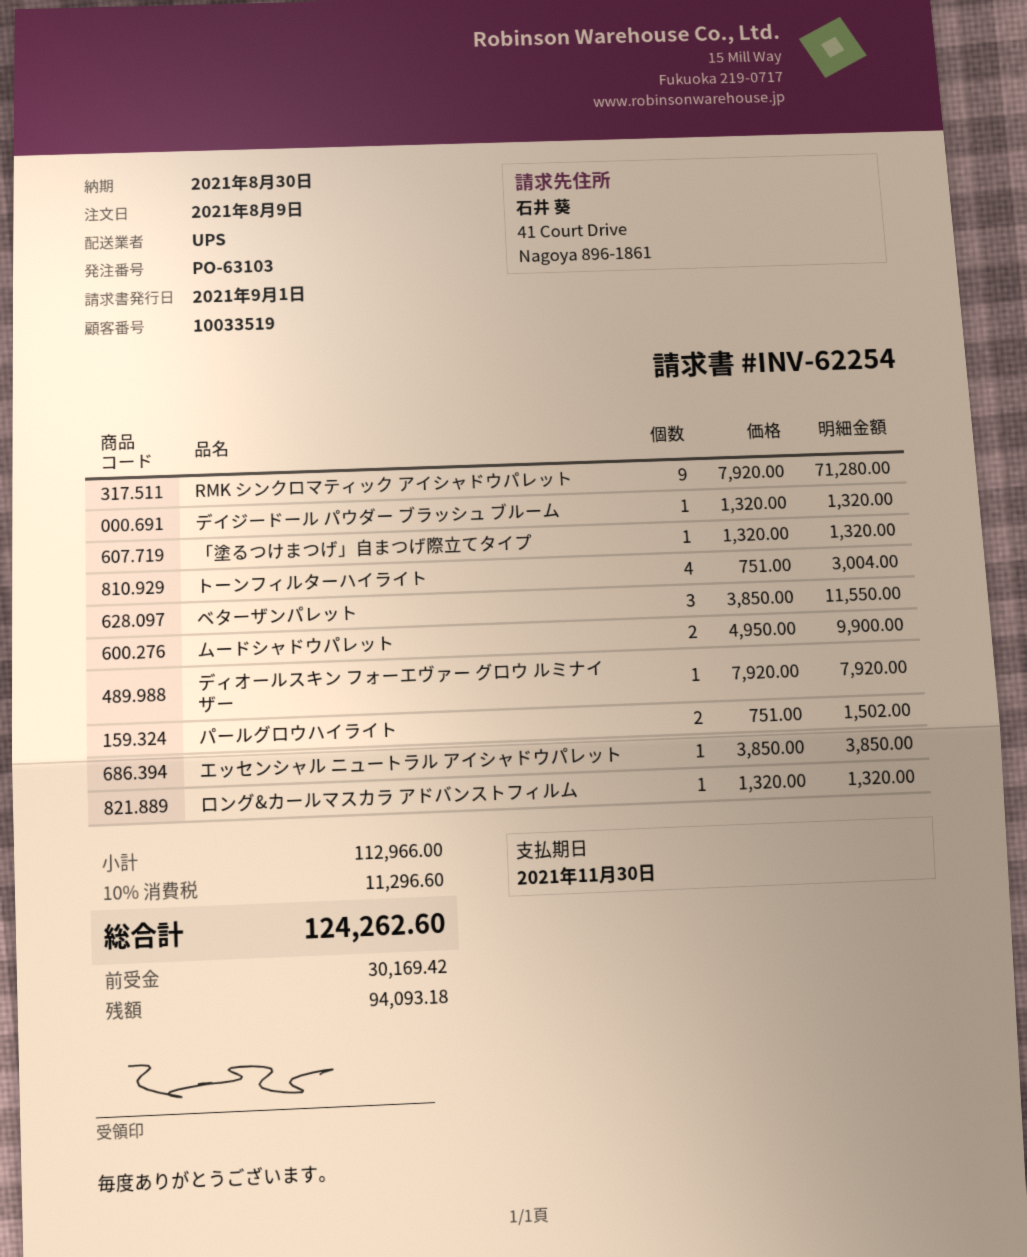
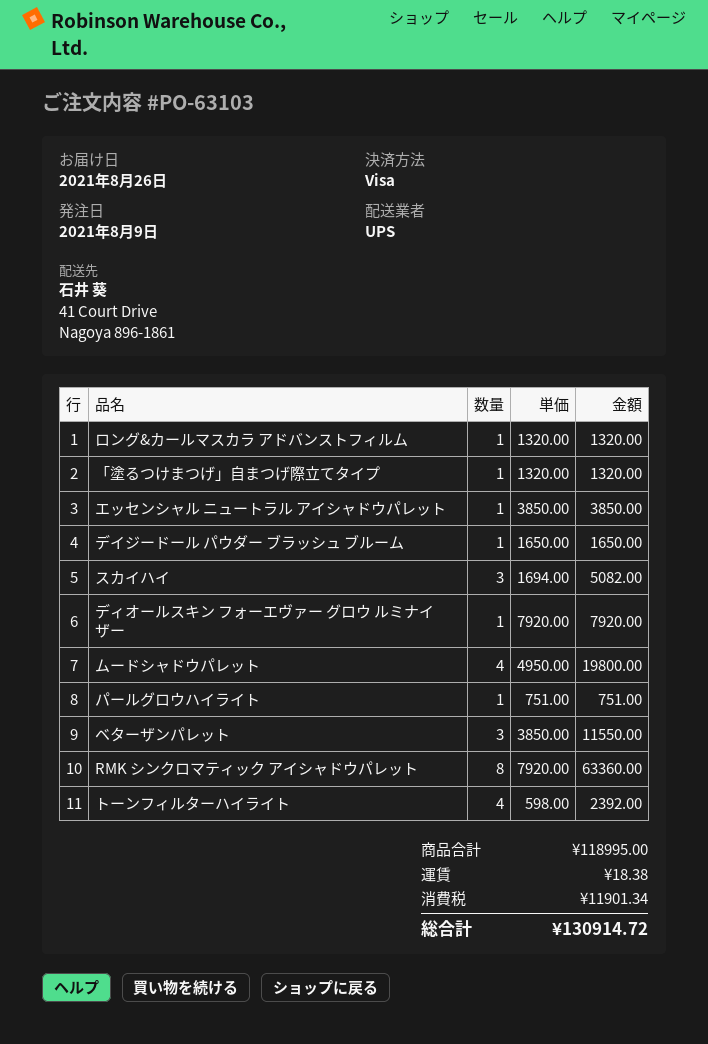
delivery date: 2021-08-30 -> 2021-08-26
RMK シンクロマティック アイシャドウパレット: 9 x 7920.00 = 71280.00 -> 8 x 7920.00 = 63360.00
デイジードール パウダー ブラッシュ ブルーム: 1 x 1320.00 = 1320.00 -> 1 x 1650.00 = 1650.00
トーンフィルターハイライト: 4 x 751.00 = 3004.00 -> 4 x 598.00 = 2392.00
ムードシャドウパレット: 2 x 4950.00 = 9900.00 -> 4 x 4950.00 = 19800.00
パールグロウハイライト: 2 x 751.00 = 1502.00 -> 1 x 751.00 = 751.00
スカイハイ: none -> 3 x 1694.00 = 5082.00
subtotal: 112966.00 -> 118995.00
shipping: none -> 18.38
tax: 11296.60 -> 11901.34
total: 124262.60 -> 130914.72

